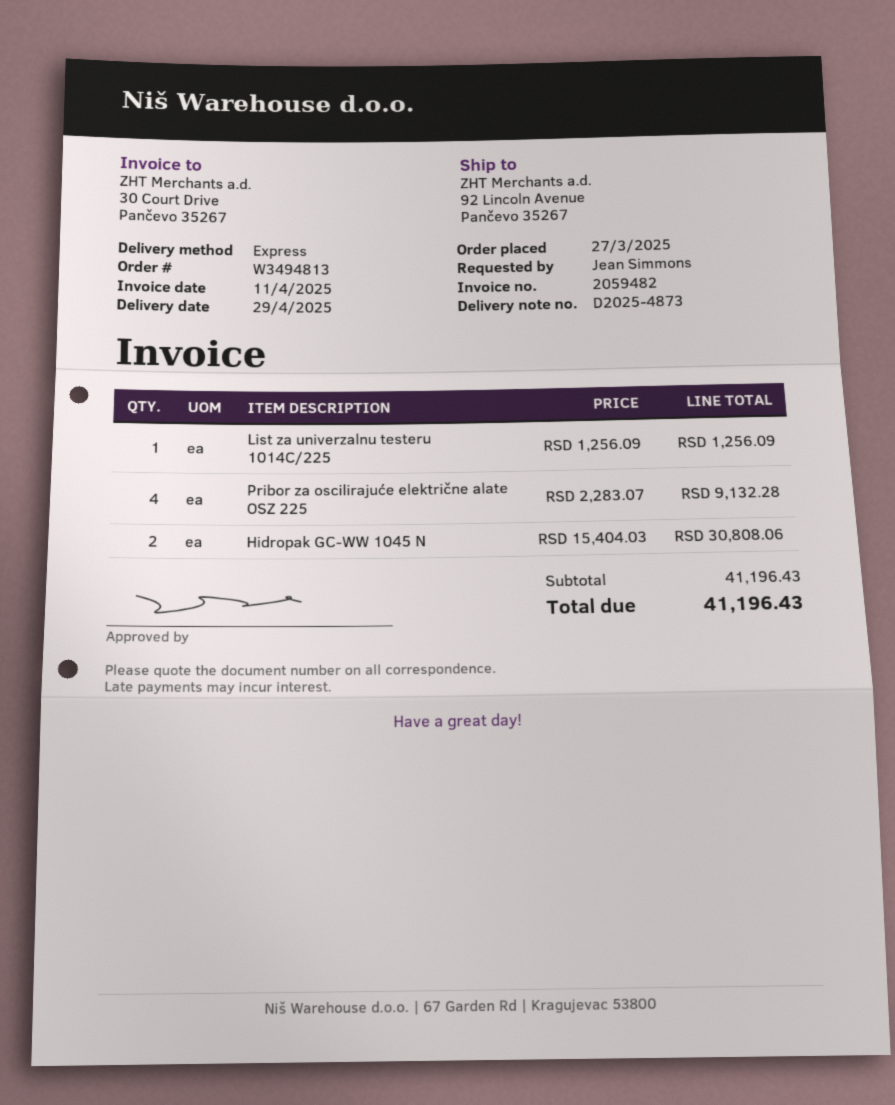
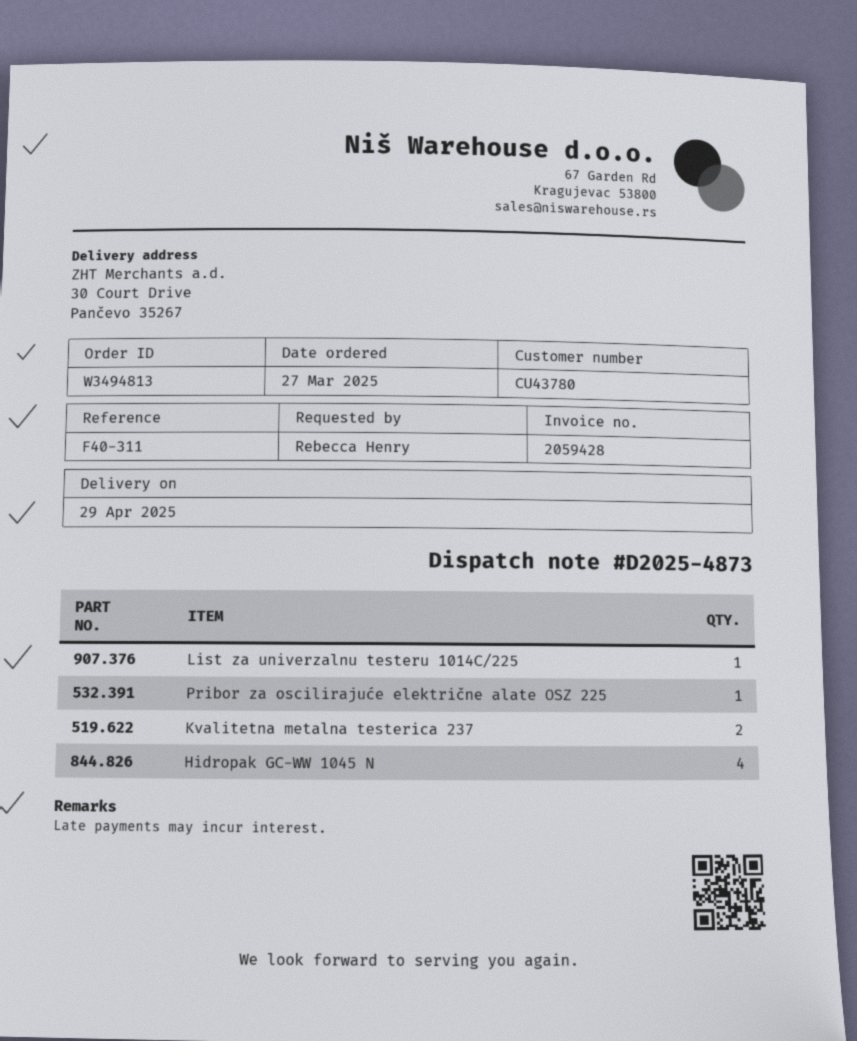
invoice number: 2059482 -> 2059428
ordered by: Jean Simmons -> Rebecca Henry
ship to: 92 Lincoln Avenue, Pančevo 35267 -> 30 Court Drive, Pančevo 35267
Pribor za oscilirajuće električne alate OSZ 225: 4 -> 1
Hidropak GC-WW 1045 N: 2 -> 4
Kvalitetna metalna testerica 237: none -> 2

